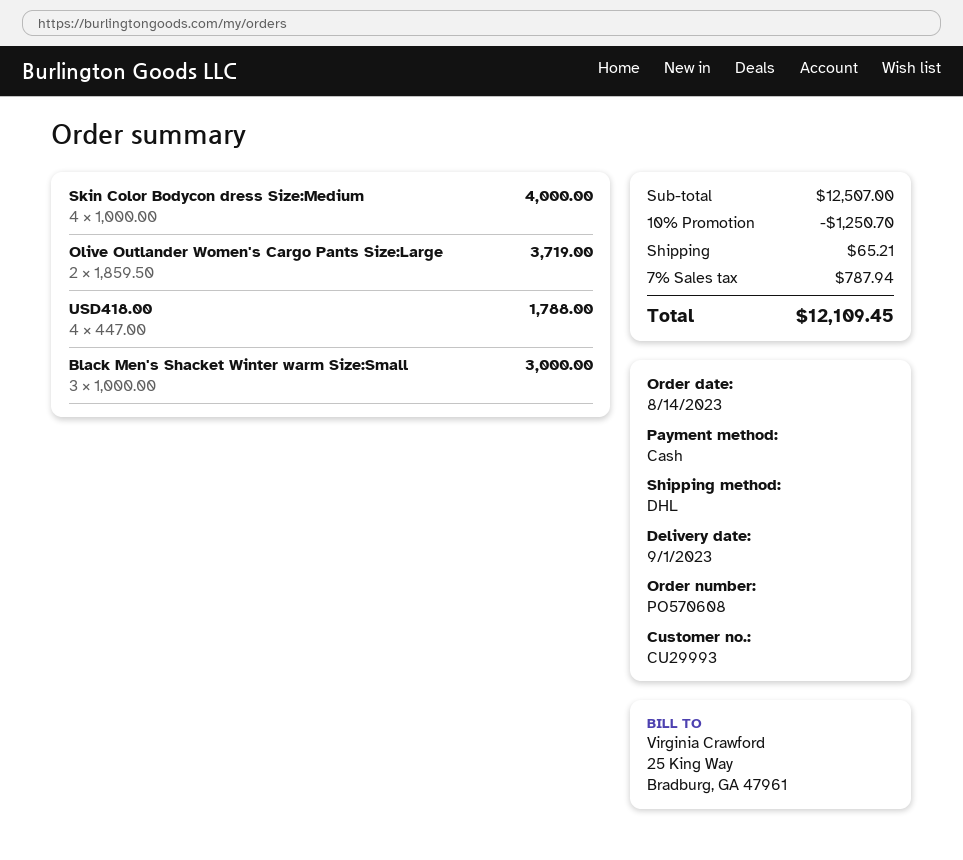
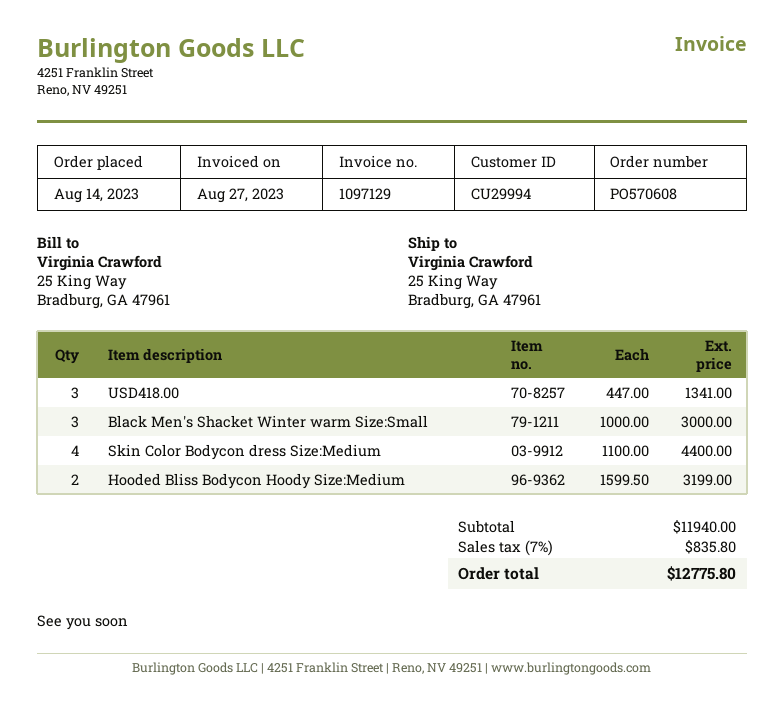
customer number: CU29993 -> CU29994
Skin Color Bodycon dress Size:Medium: 4 x 1000.00 = 4000.00 -> 4 x 1100.00 = 4400.00
Olive Outlander Women's Cargo Pants Size:Large: 2 x 1859.50 = 3719.00 -> none
USD418.00: 4 x 447.00 = 1788.00 -> 3 x 447.00 = 1341.00
Hooded Bliss Bodycon Hoody Size:Medium: none -> 2 x 1599.50 = 3199.00
subtotal: 12507.00 -> 11940.00
discount: 10% = 1250.70 -> none
shipping: 65.21 -> none
tax: 7% = 787.94 -> 7% = 835.80
total: 12109.45 -> 12775.80

